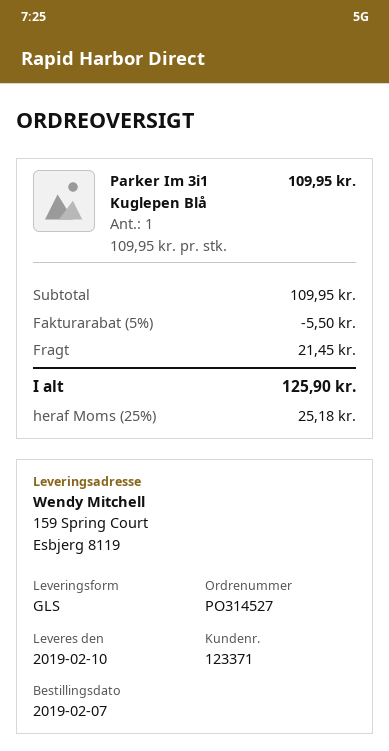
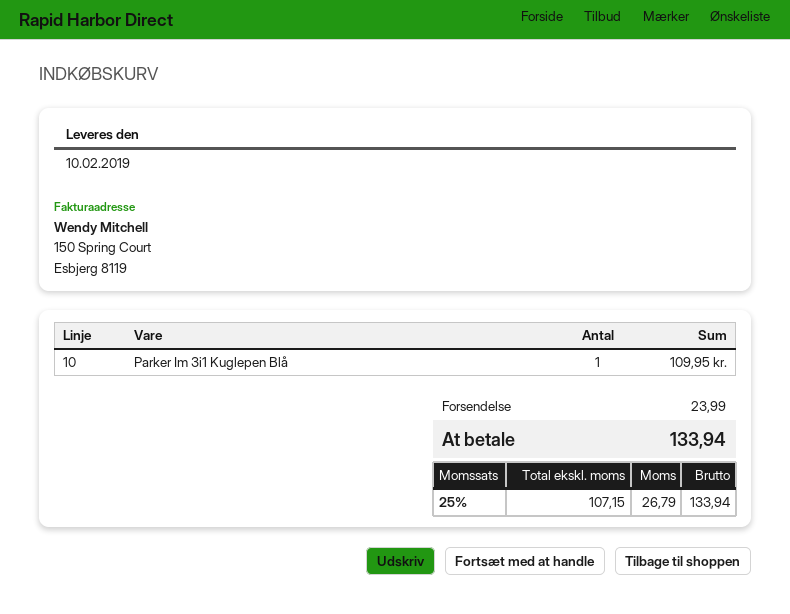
discount: 5% = 5.50 -> none
shipping: 21.45 -> 23.99
tax: 25% = 25.18 -> 25% = 26.79
total: 125.90 -> 133.94

